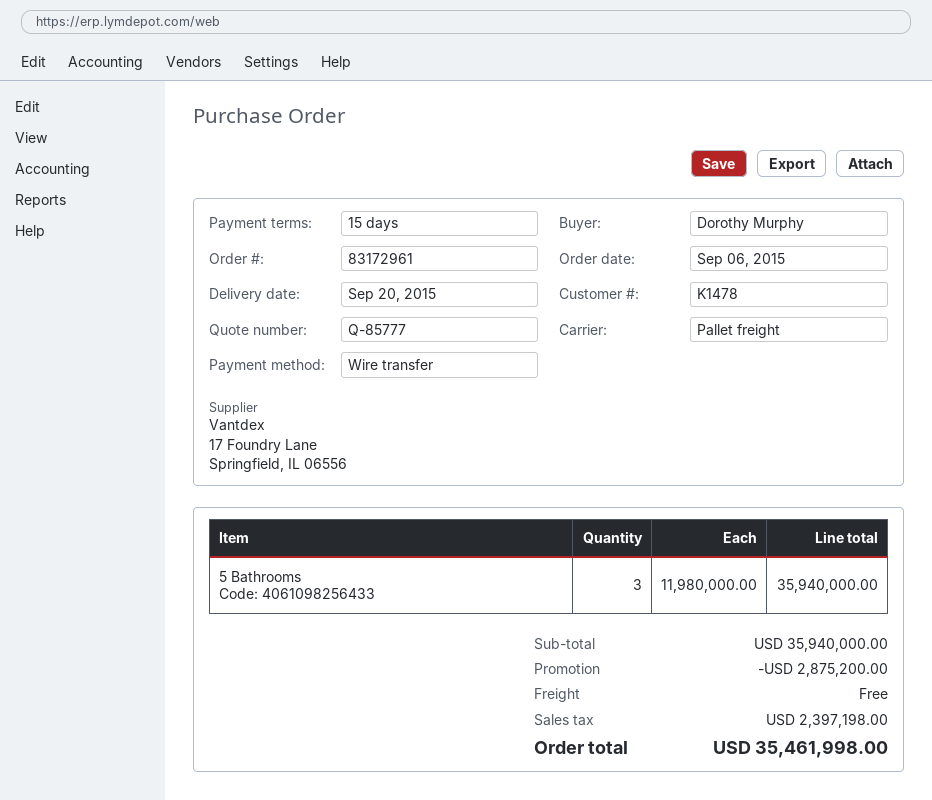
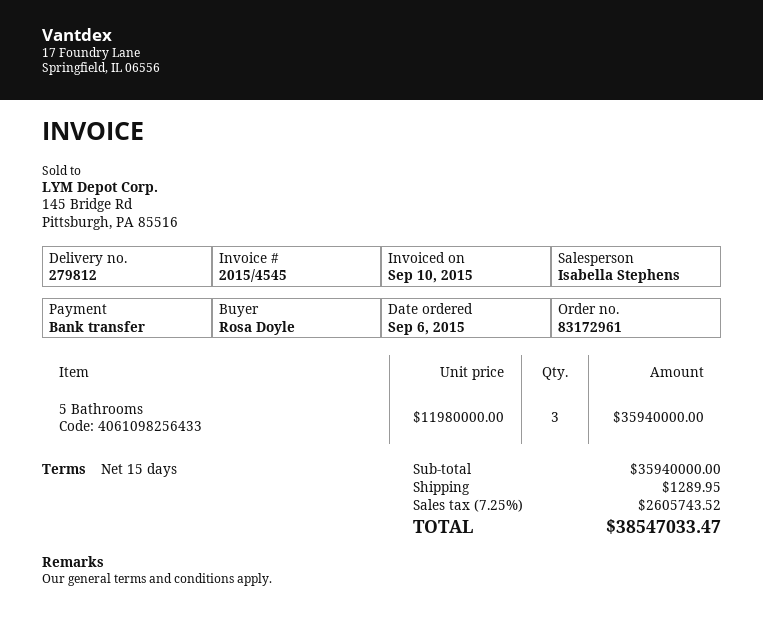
ordered by: Dorothy Murphy -> Rosa Doyle
discount: 2875200.00 -> none
shipping: 0.00 -> 1289.95
tax: 2397198.00 -> 2605743.52
total: 35461998.00 -> 38547033.47

